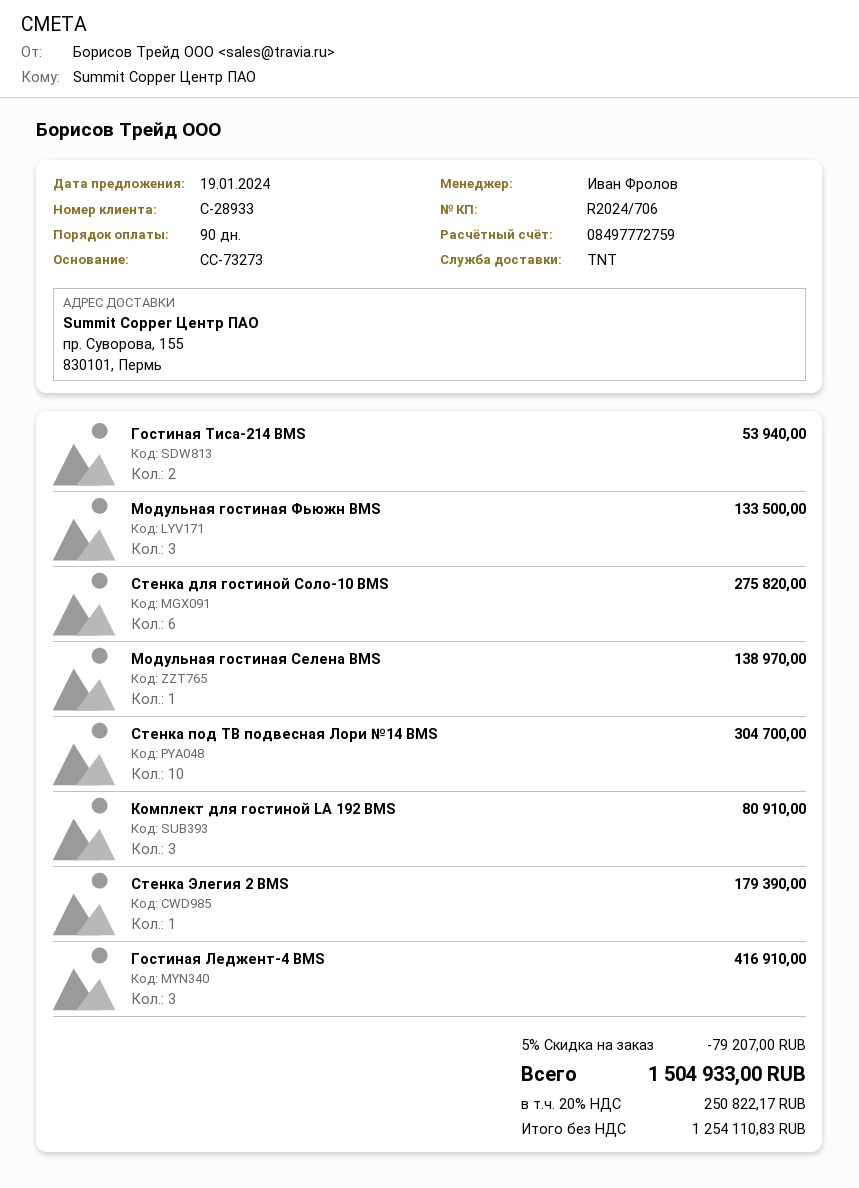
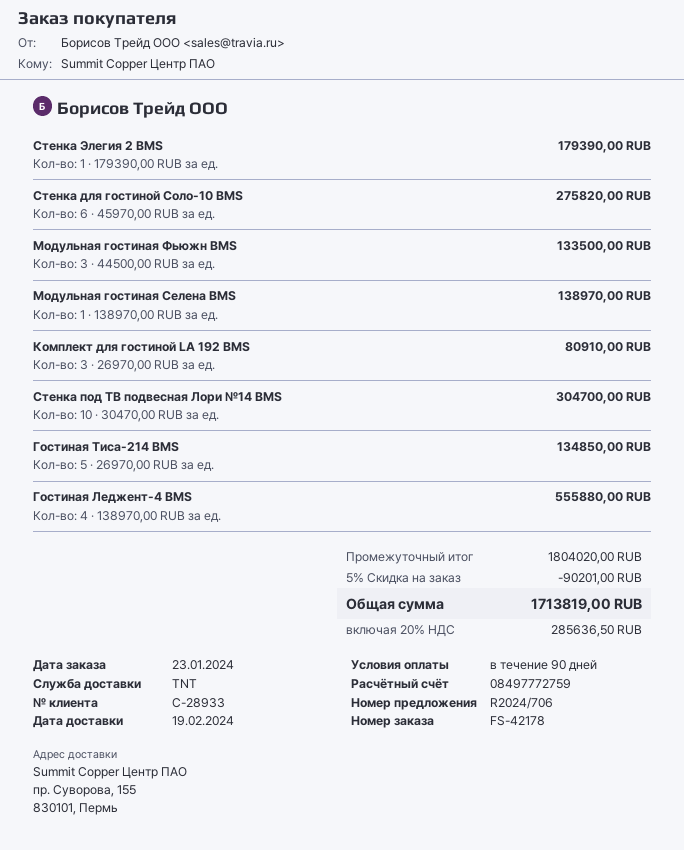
Гостиная Тиса-214 BMS: 2 for 53940.00 -> 5 for 134850.00
Гостиная Леджент-4 BMS: 3 for 416910.00 -> 4 for 555880.00
discount: 5% = 79207.00 -> 5% = 90201.00
tax: 20% = 250822.17 -> 20% = 285636.50
total: 1504933.00 -> 1713819.00

